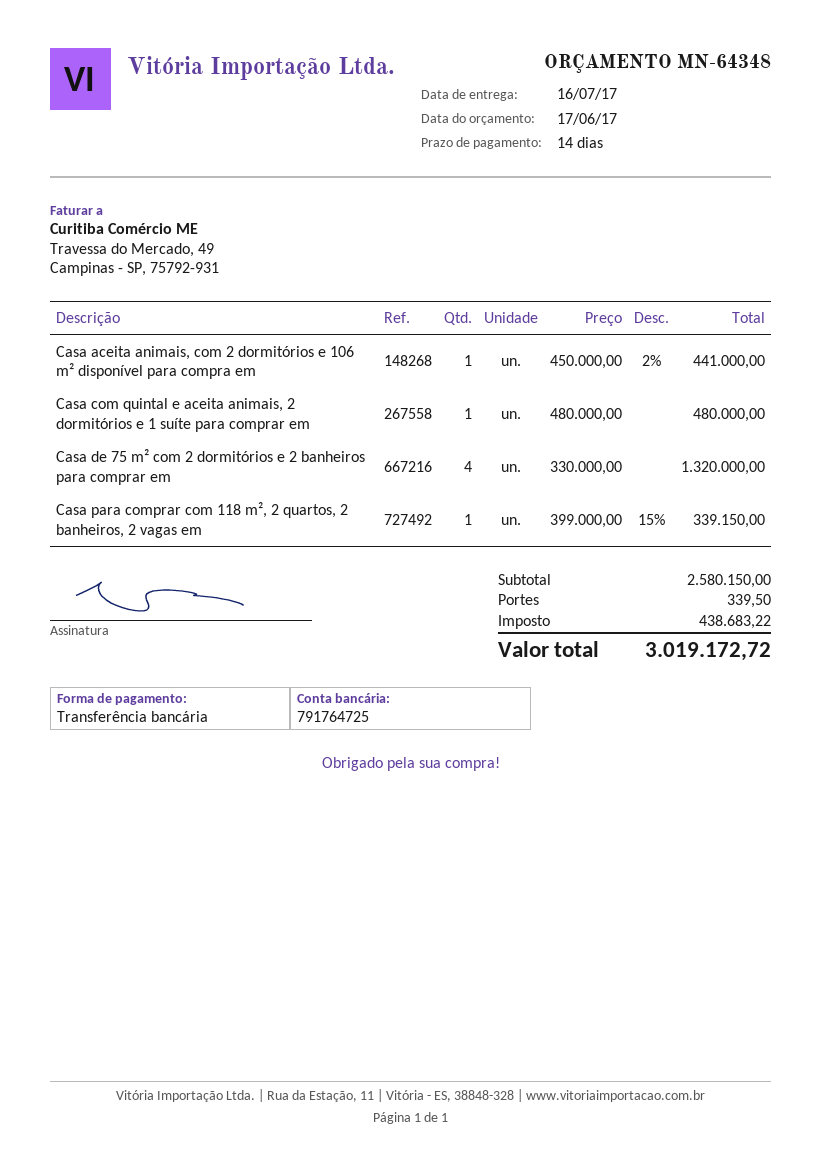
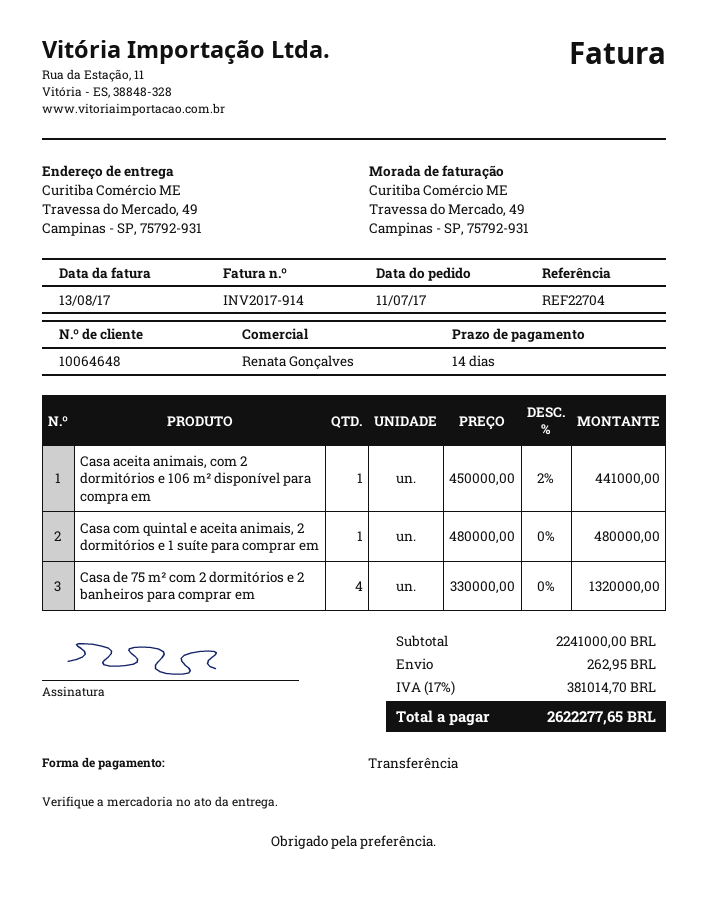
Casa para comprar com 118 m², 2 quartos, 2 banheiros, 2 vagas em: 1 x 399000.00 - 15% = 339150.00 -> none
subtotal: 2580150.00 -> 2241000.00
shipping: 339.50 -> 262.95
tax: 438683.22 -> 381014.70
total: 3019172.72 -> 2622277.65

